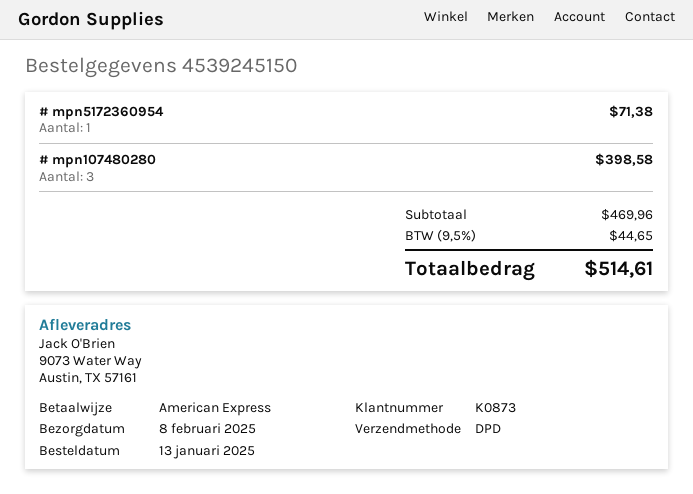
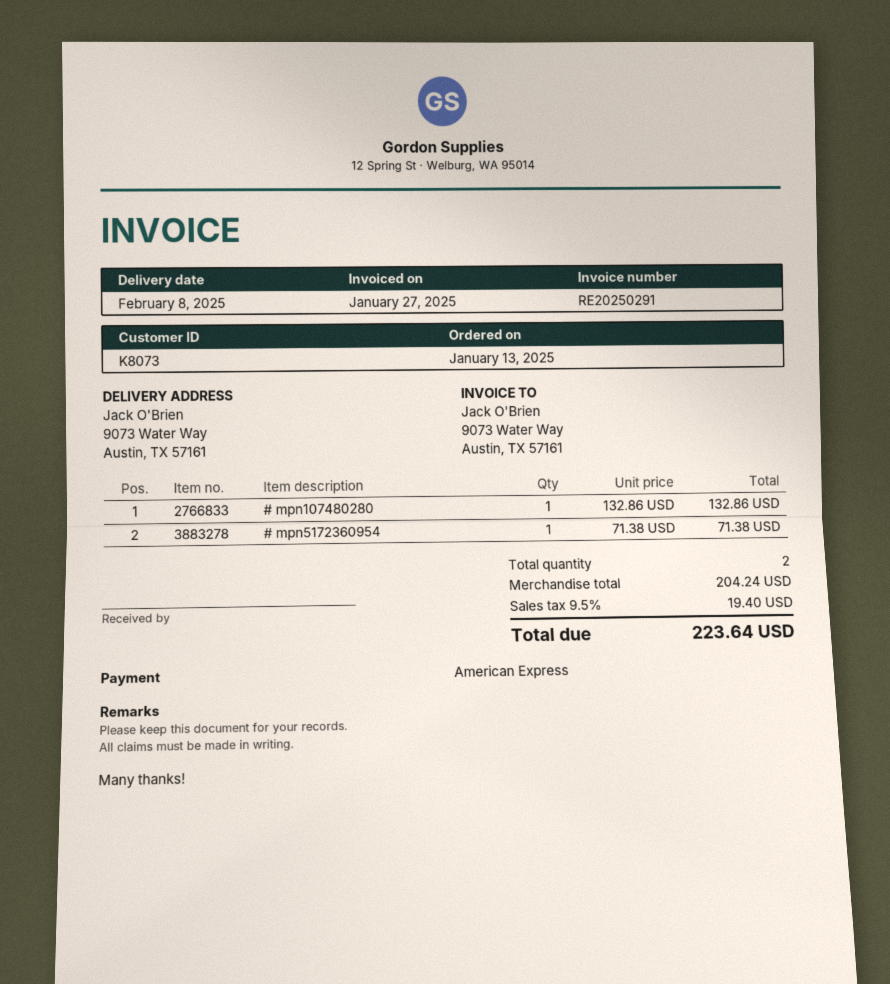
customer number: K0873 -> K8073
# mpn107480280: 3 for 398.58 -> 1 for 132.86
subtotal: 469.96 -> 204.24
tax: 9.5% = 44.65 -> 9.5% = 19.40
total: 514.61 -> 223.64

